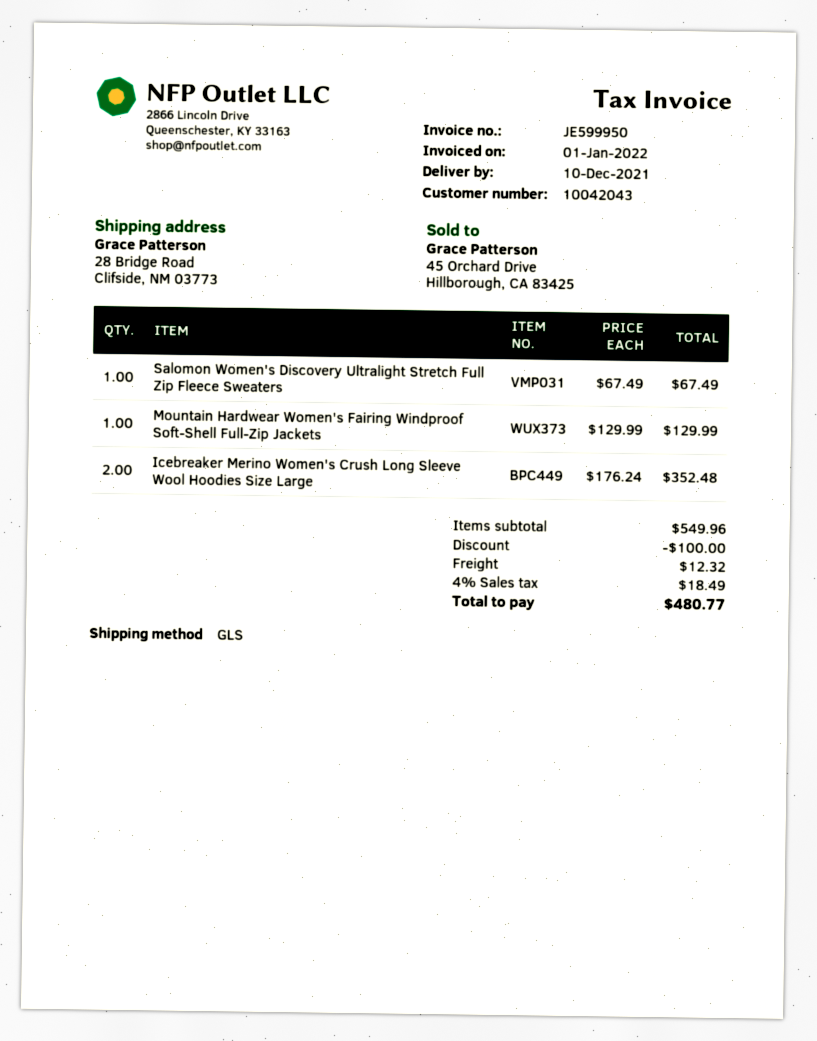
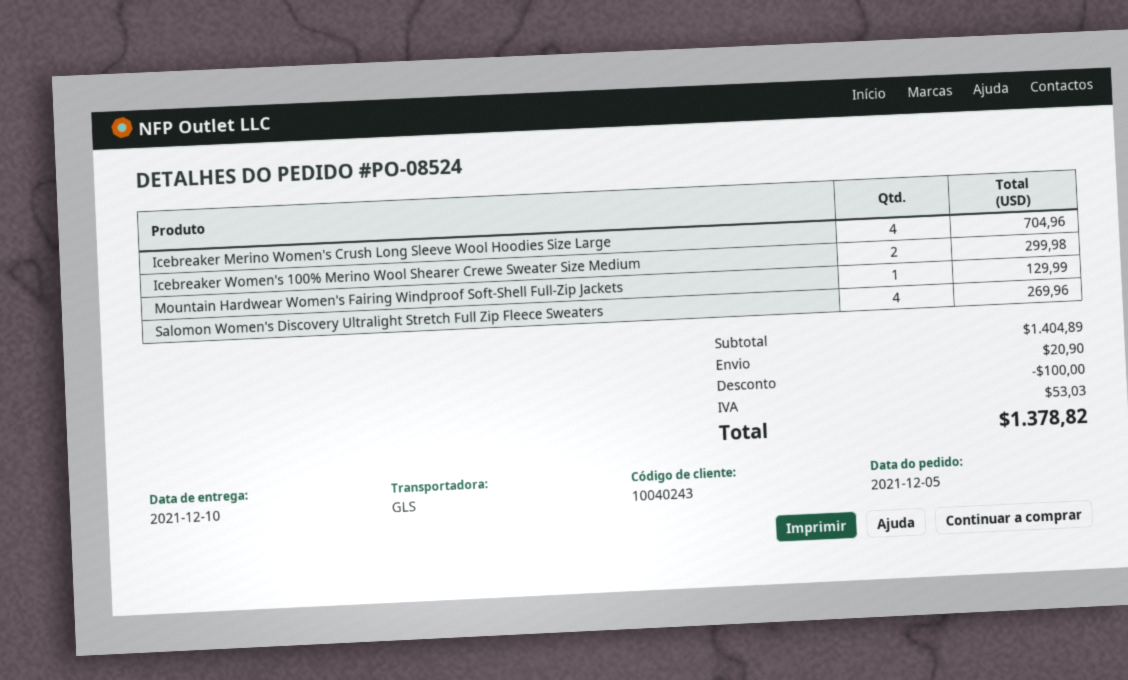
customer number: 10042043 -> 10040243
Salomon Women's Discovery Ultralight Stretch Full Zip Fleece Sweaters: 1 for 67.49 -> 4 for 269.96
Icebreaker Merino Women's Crush Long Sleeve Wool Hoodies Size Large: 2 for 352.48 -> 4 for 704.96
Icebreaker Women's 100% Merino Wool Shearer Crewe Sweater Size Medium: none -> 2 for 299.98
subtotal: 549.96 -> 1404.89
shipping: 12.32 -> 20.90
tax: 18.49 -> 53.03
total: 480.77 -> 1378.82

